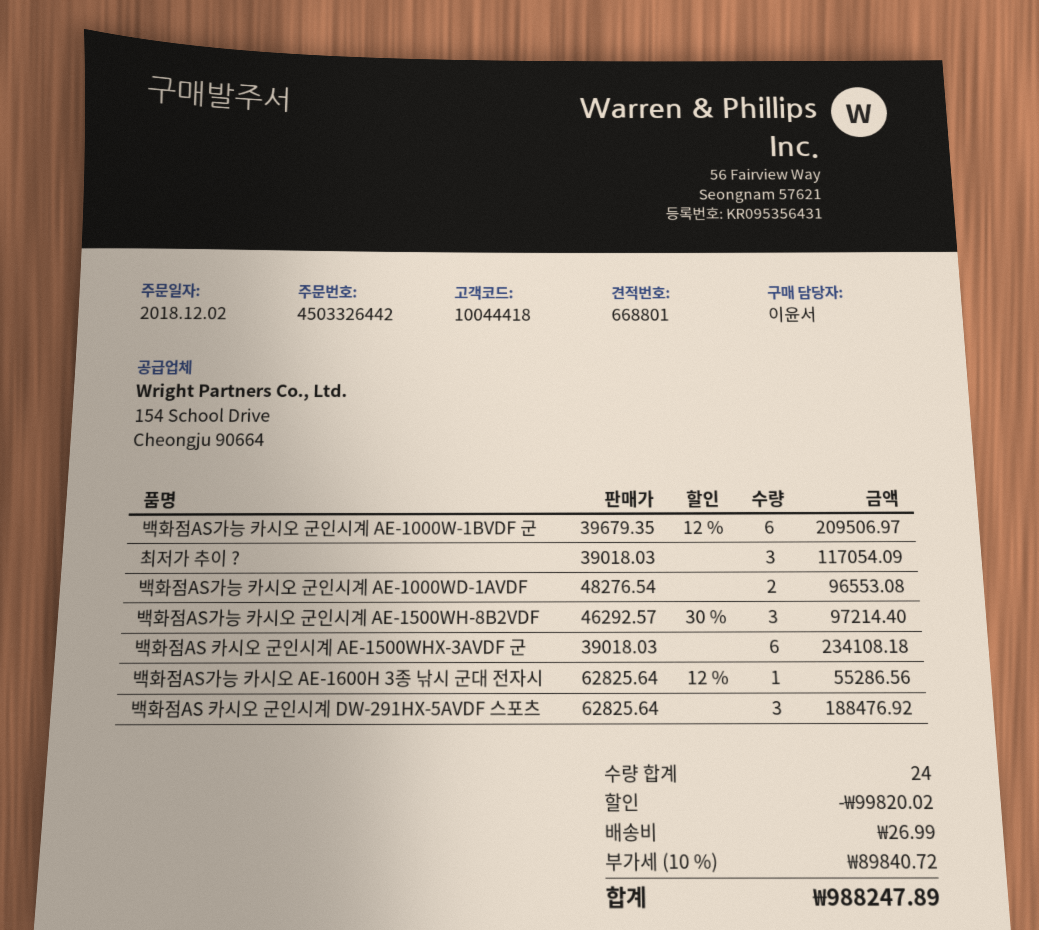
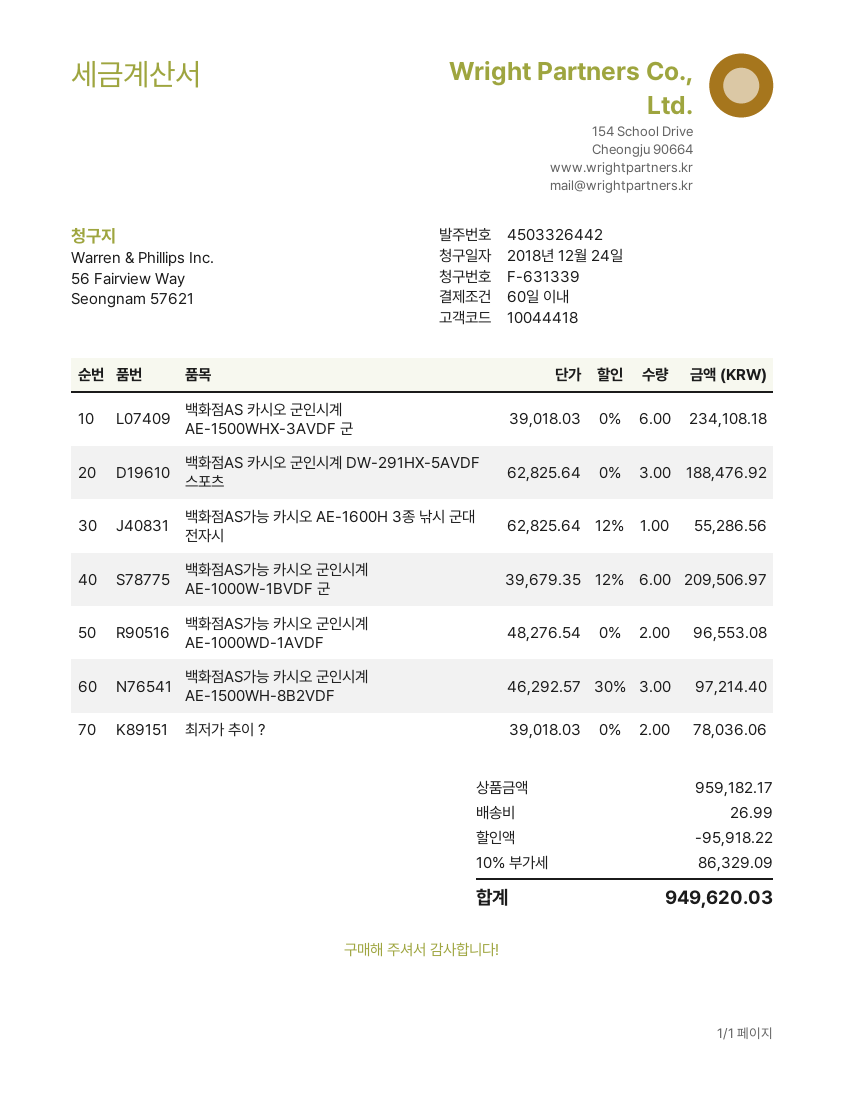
최저가 추이 ?: 3 x 39018.03 = 117054.09 -> 2 x 39018.03 = 78036.06
discount: 99820.02 -> 95918.22
tax: 10% = 89840.72 -> 10% = 86329.09
total: 988247.89 -> 949620.03

